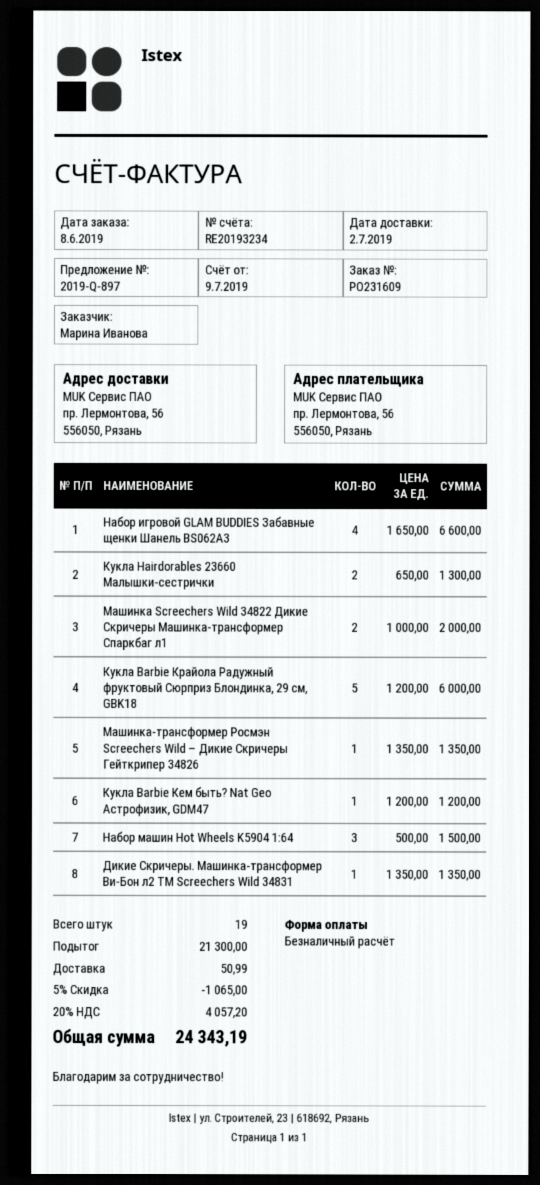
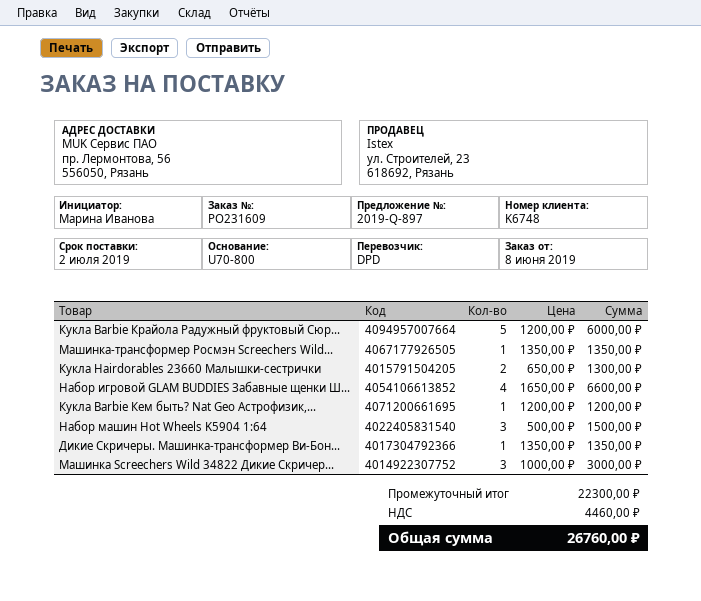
Машинка Screechers Wild 34822 Дикие Скричеры Машинка-трансформер Спаркбаг л1: 2 x 1000.00 = 2000.00 -> 3 x 1000.00 = 3000.00
subtotal: 21300.00 -> 22300.00
discount: 5% = 1065.00 -> none
shipping: 50.99 -> none
tax: 4057.20 -> 4460.00
total: 24343.19 -> 26760.00

